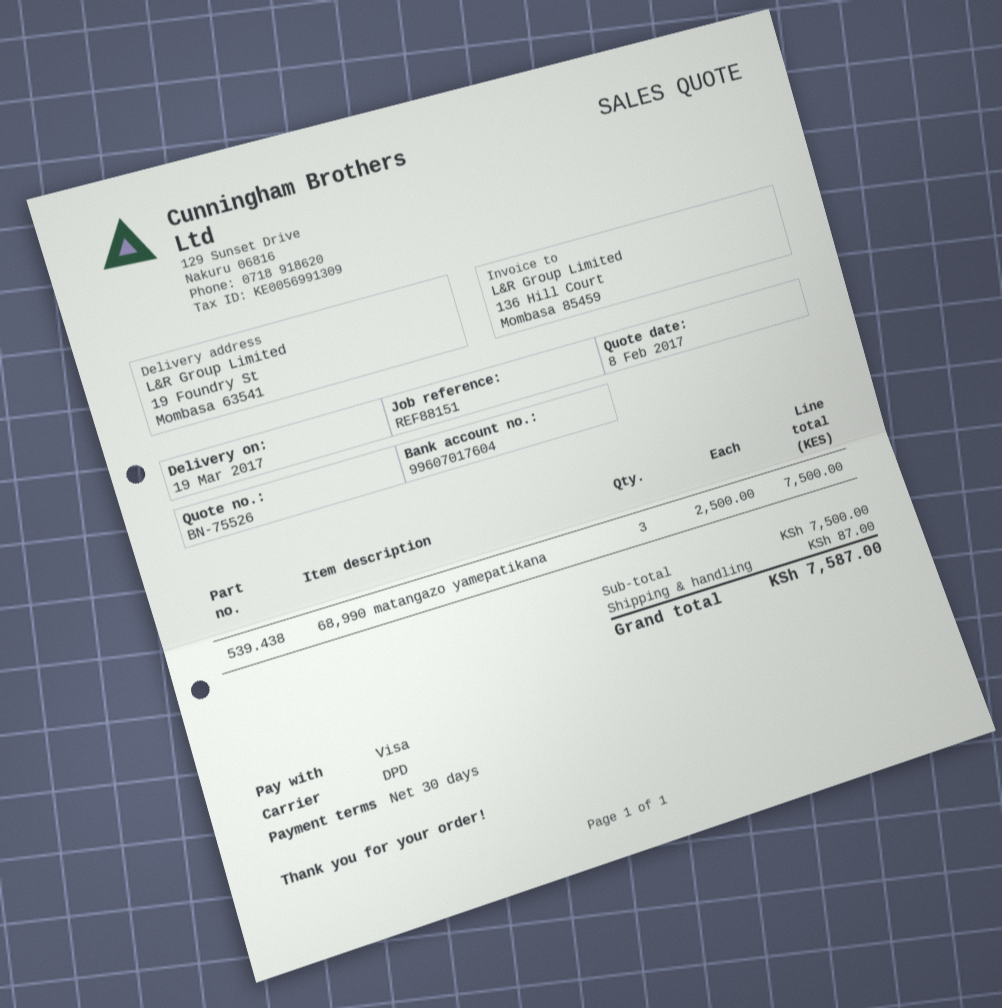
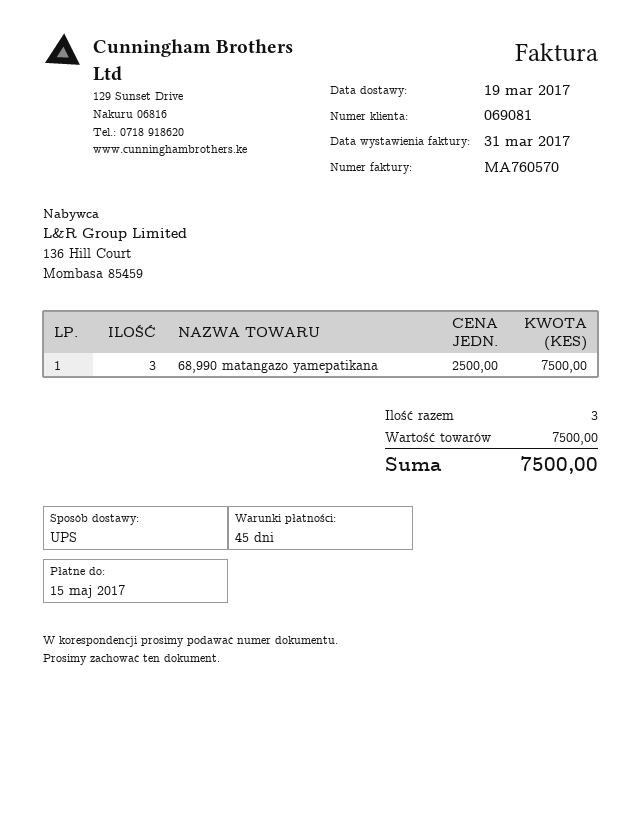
payment terms: 30 days -> 45 days
shipping method: DPD -> UPS
shipping: 87.00 -> none
total: 7587.00 -> 7500.00

